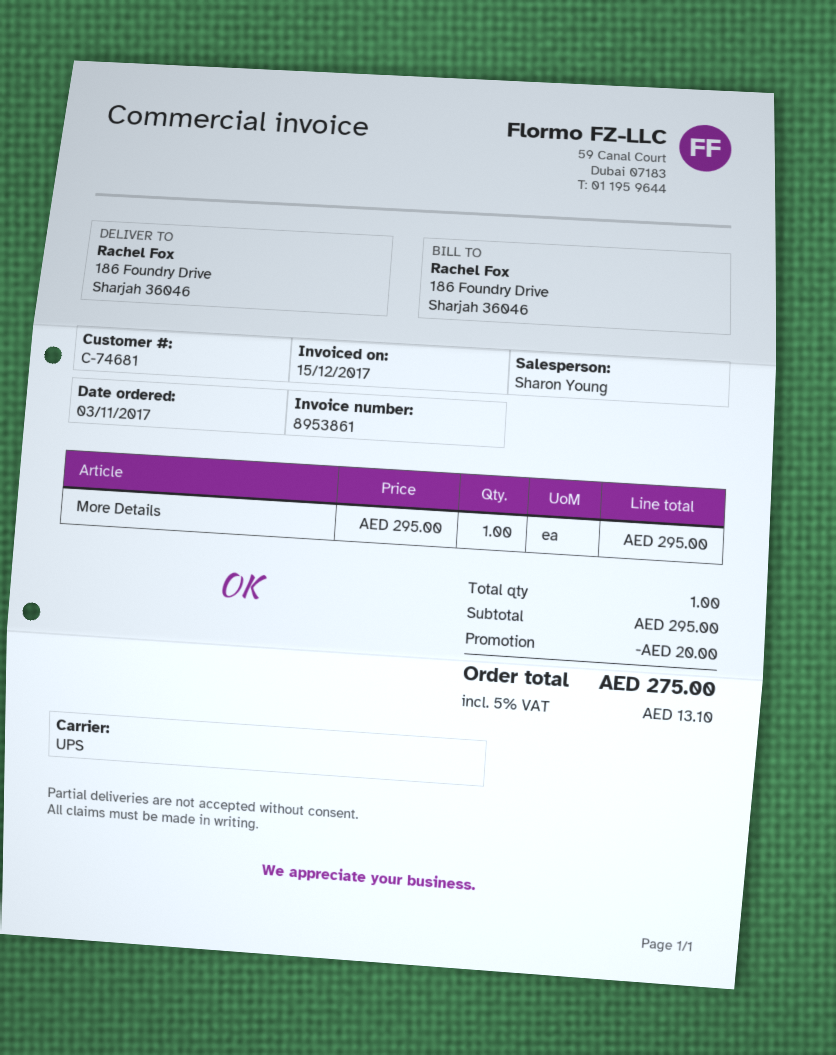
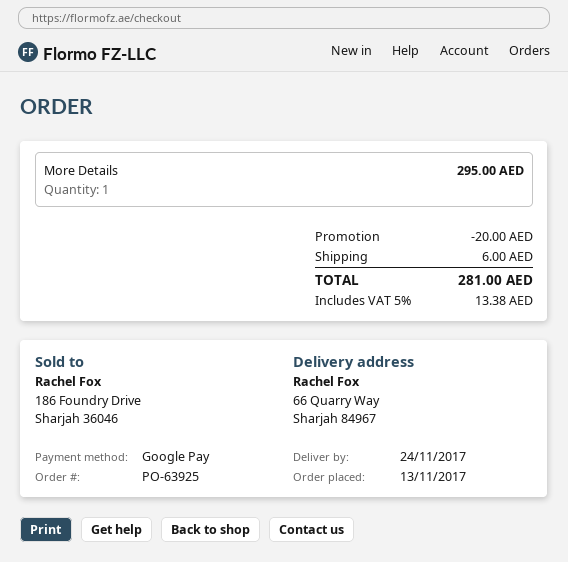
order date: 2017-11-03 -> 2017-11-13
ship to: 186 Foundry Drive, Sharjah 36046 -> 66 Quarry Way, Sharjah 84967
shipping: none -> 6.00
tax: 5% = 13.10 -> 5% = 13.38
total: 275.00 -> 281.00

